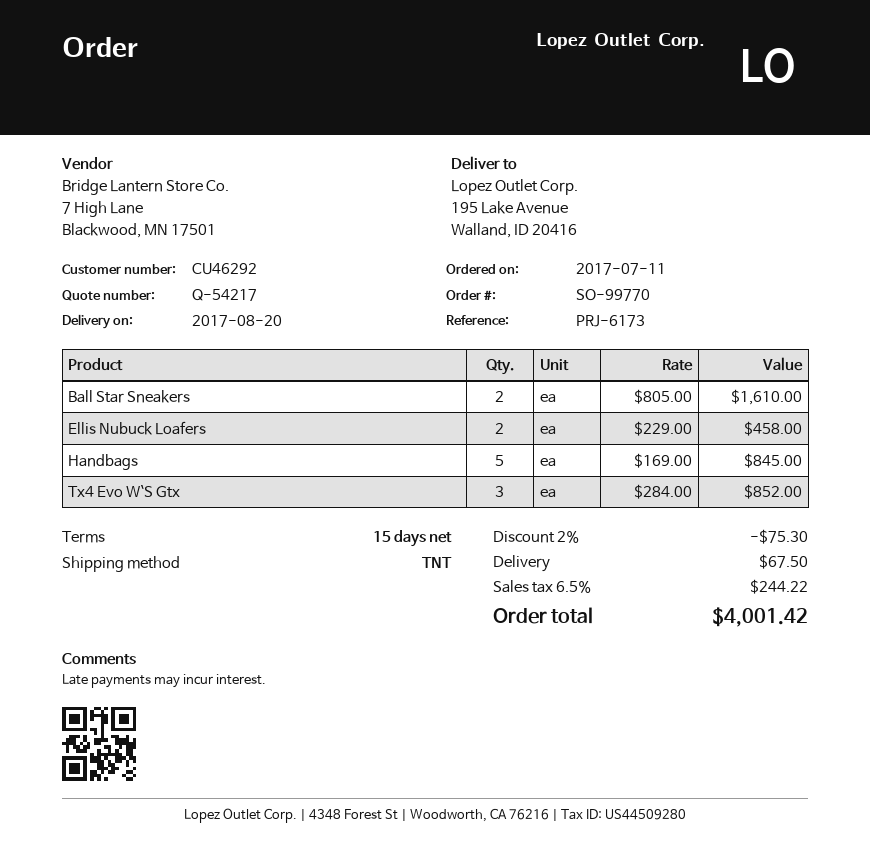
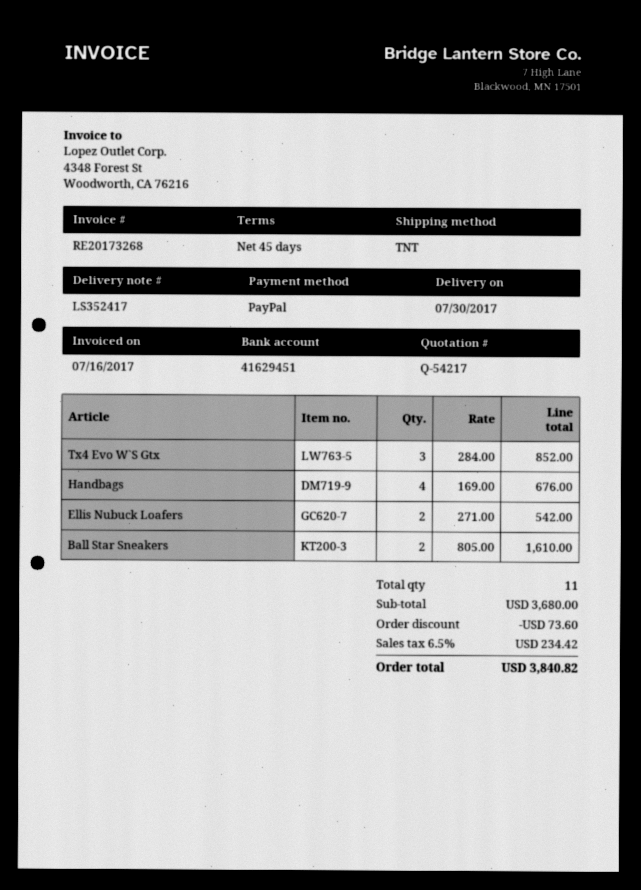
delivery date: 2017-08-20 -> 2017-07-30
payment terms: 15 days -> 45 days
Ellis Nubuck Loafers: 2 x 229.00 = 458.00 -> 2 x 271.00 = 542.00
Handbags: 5 x 169.00 = 845.00 -> 4 x 169.00 = 676.00
discount: 75.30 -> 73.60
shipping: 67.50 -> none
tax: 6.5% = 244.22 -> 6.5% = 234.42
total: 4001.42 -> 3840.82

